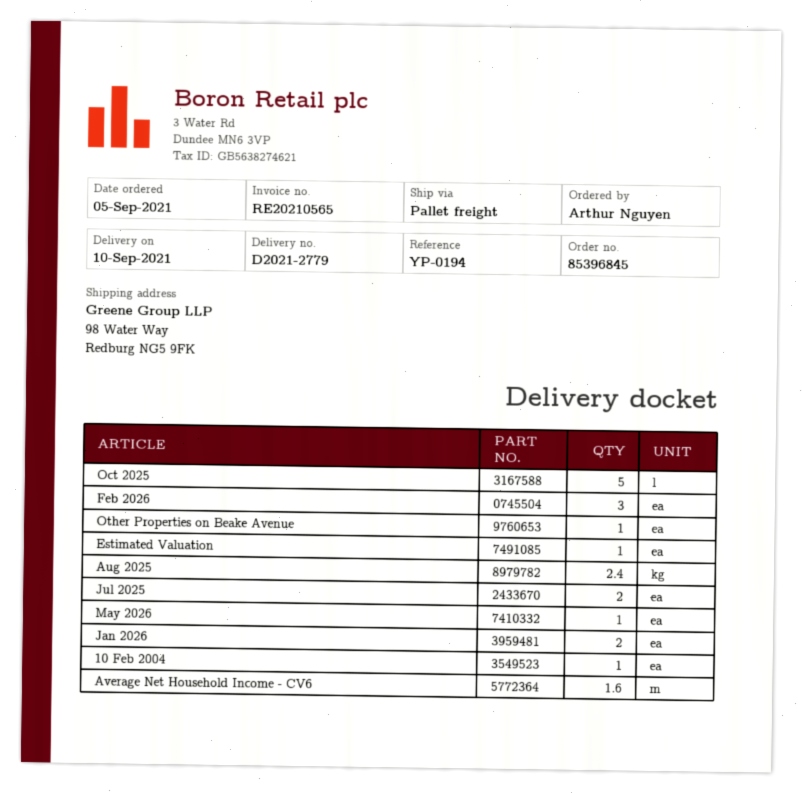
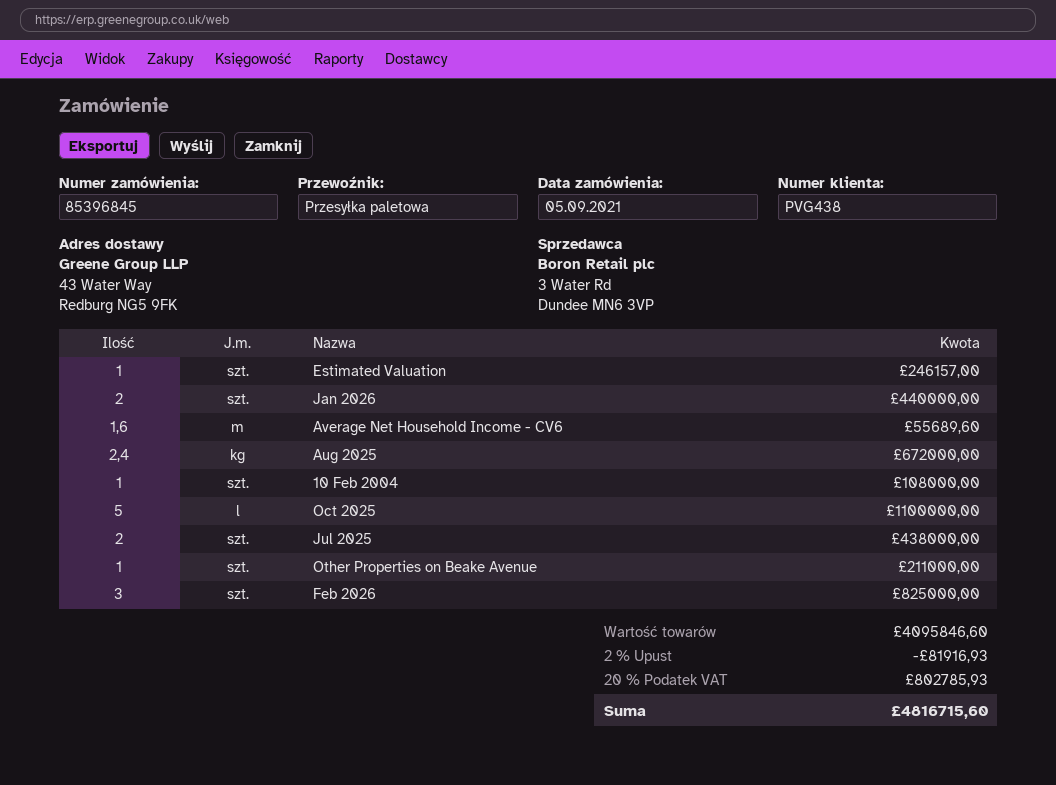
ship to: 98 Water Way, Redburg NG5 9FK -> 43 Water Way, Redburg NG5 9FK
May 2026: 1 -> none

